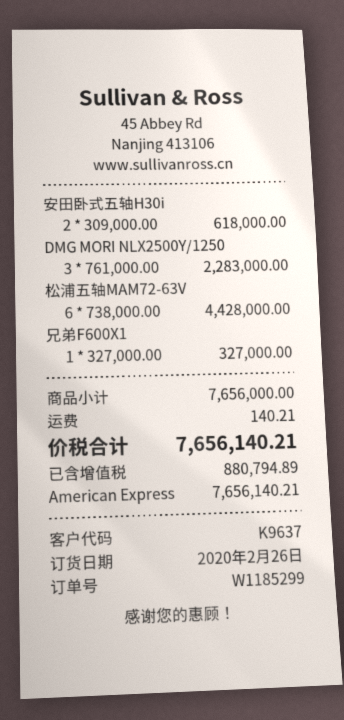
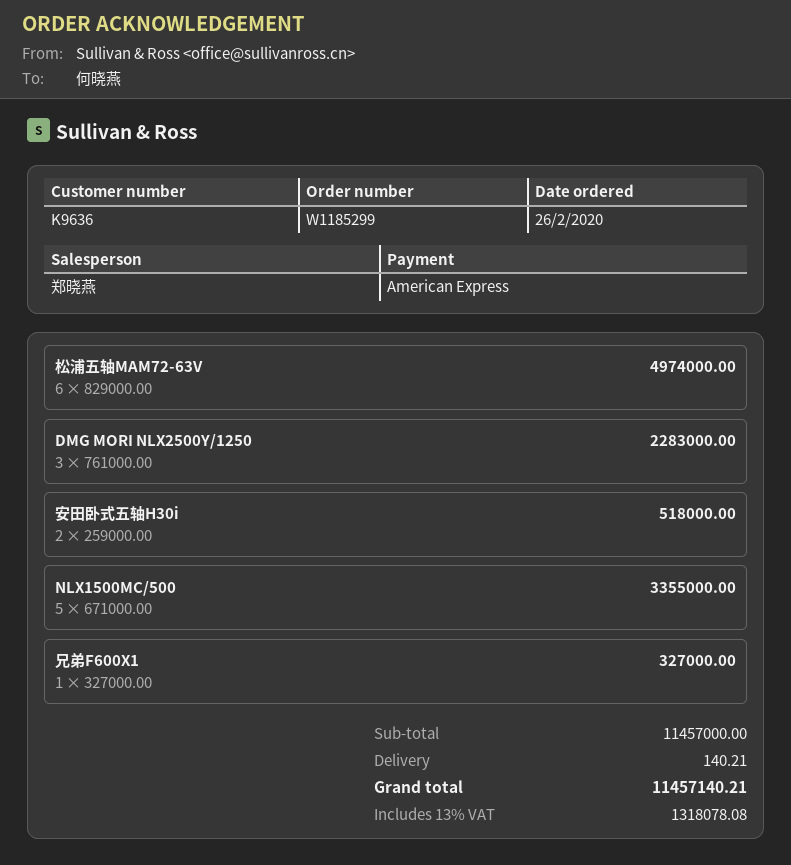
customer number: K9637 -> K9636
安田卧式五轴H30i: 2 x 309000.00 = 618000.00 -> 2 x 259000.00 = 518000.00
松浦五轴MAM72-63V: 6 x 738000.00 = 4428000.00 -> 6 x 829000.00 = 4974000.00
NLX1500MC/500: none -> 5 x 671000.00 = 3355000.00
subtotal: 7656000.00 -> 11457000.00
tax: 880794.89 -> 1318078.08
total: 7656140.21 -> 11457140.21

